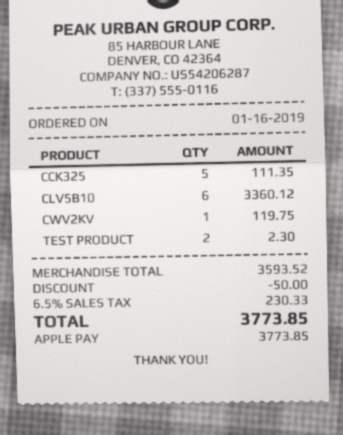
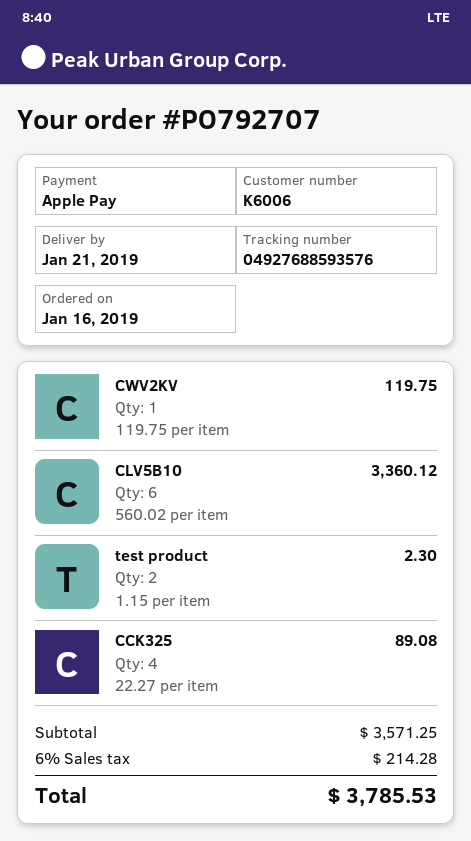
CCK325: 5 for 111.35 -> 4 for 89.08
subtotal: 3593.52 -> 3571.25
discount: 50.00 -> none
tax: 6.5% = 230.33 -> 6% = 214.28
total: 3773.85 -> 3785.53

